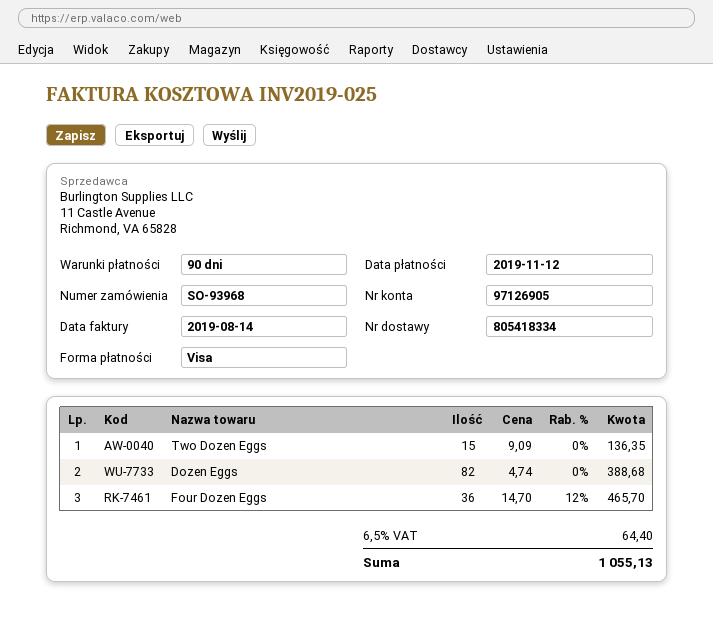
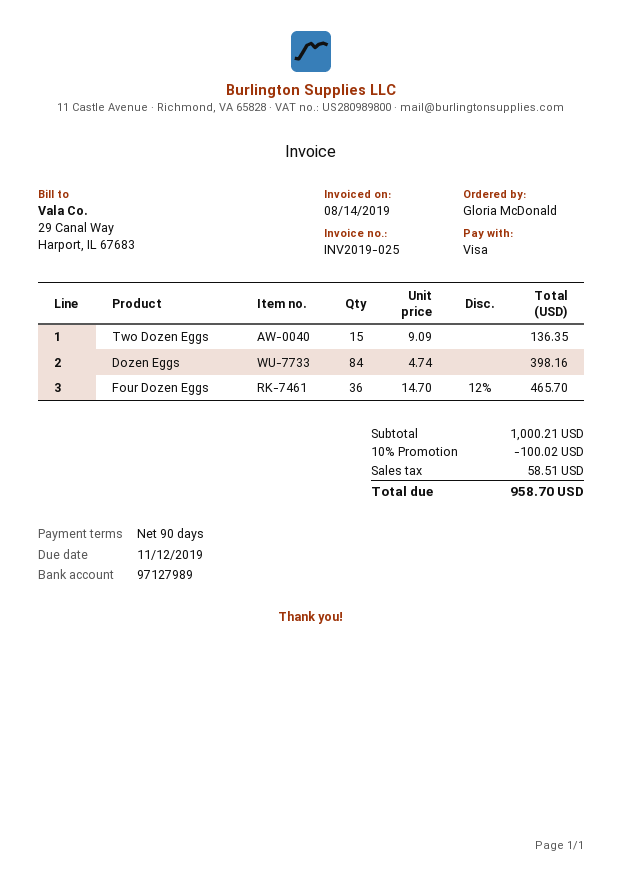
bank account: 97126905 -> 97127989
Dozen Eggs: 82 x 4.74 = 388.68 -> 84 x 4.74 = 398.16
discount: none -> 10% = 100.02
tax: 64.40 -> 58.51
total: 1055.13 -> 958.70

